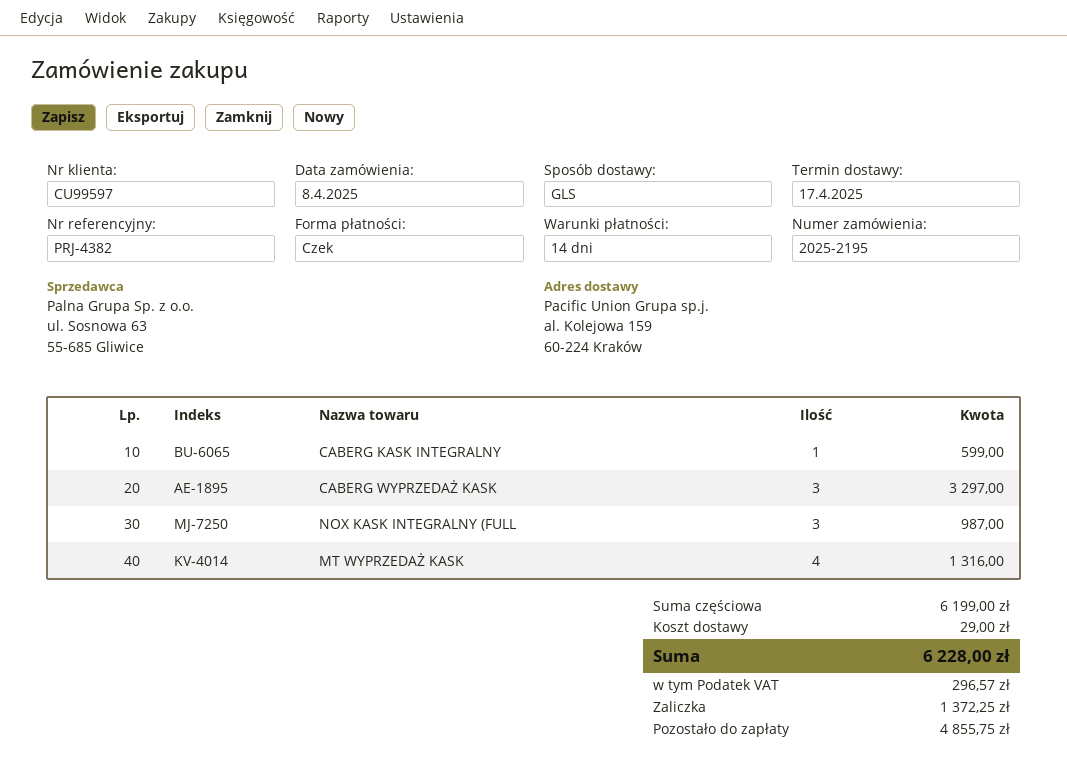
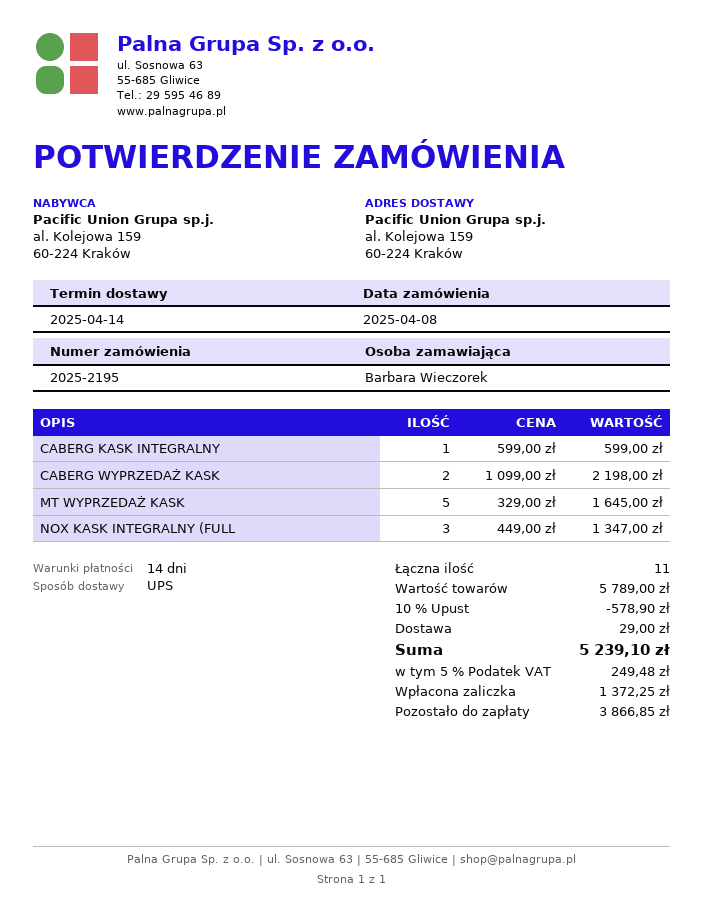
delivery date: 2025-04-17 -> 2025-04-14
shipping method: GLS -> UPS
CABERG WYPRZEDAŻ KASK: 3 for 3297.00 -> 2 for 2198.00
NOX KASK INTEGRALNY (FULL: 3 for 987.00 -> 3 for 1347.00
MT WYPRZEDAŻ KASK: 4 for 1316.00 -> 5 for 1645.00
subtotal: 6199.00 -> 5789.00
discount: none -> 10% = 578.90
tax: 296.57 -> 249.48
total: 6228.00 -> 5239.10
balance: 4855.75 -> 3866.85

